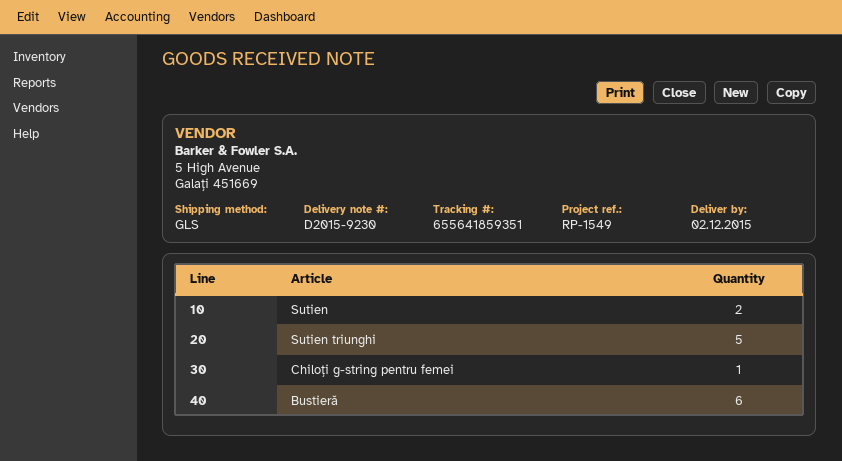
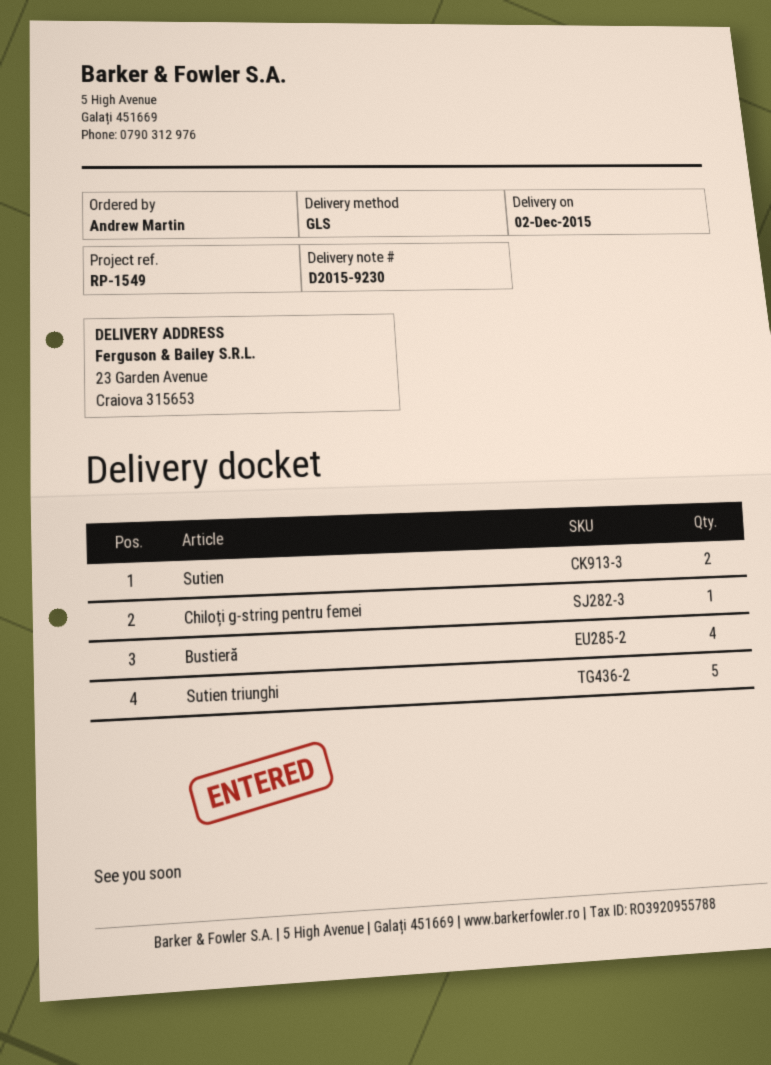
Bustieră: 6 -> 4

